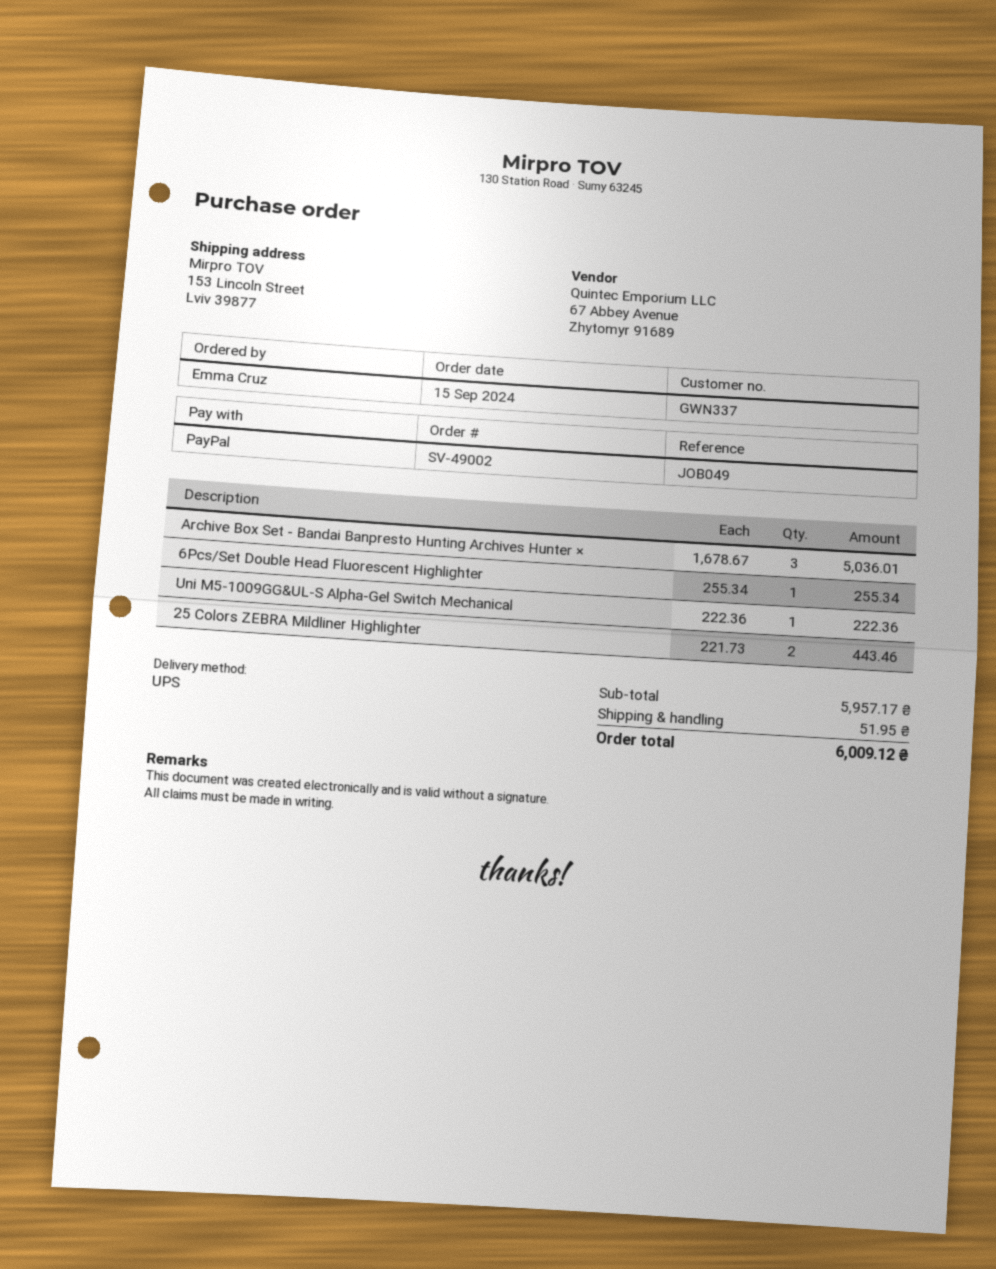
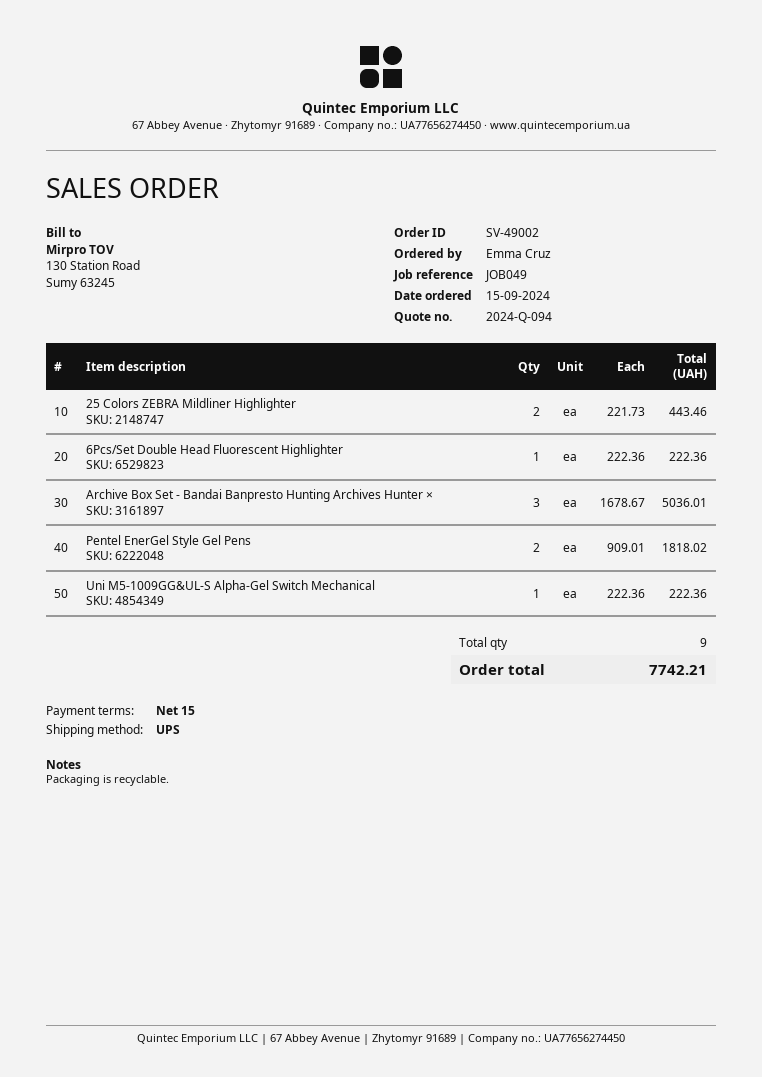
6Pcs/Set Double Head Fluorescent Highlighter: 1 x 255.34 = 255.34 -> 1 x 222.36 = 222.36
Pentel EnerGel Style Gel Pens: none -> 2 x 909.01 = 1818.02
shipping: 51.95 -> none
total: 6009.12 -> 7742.21

